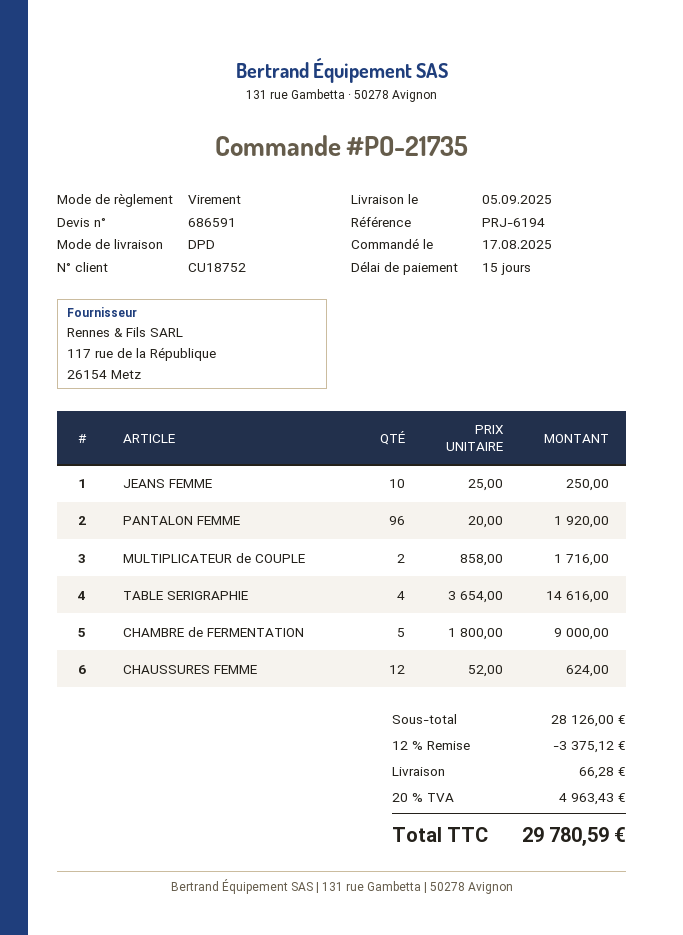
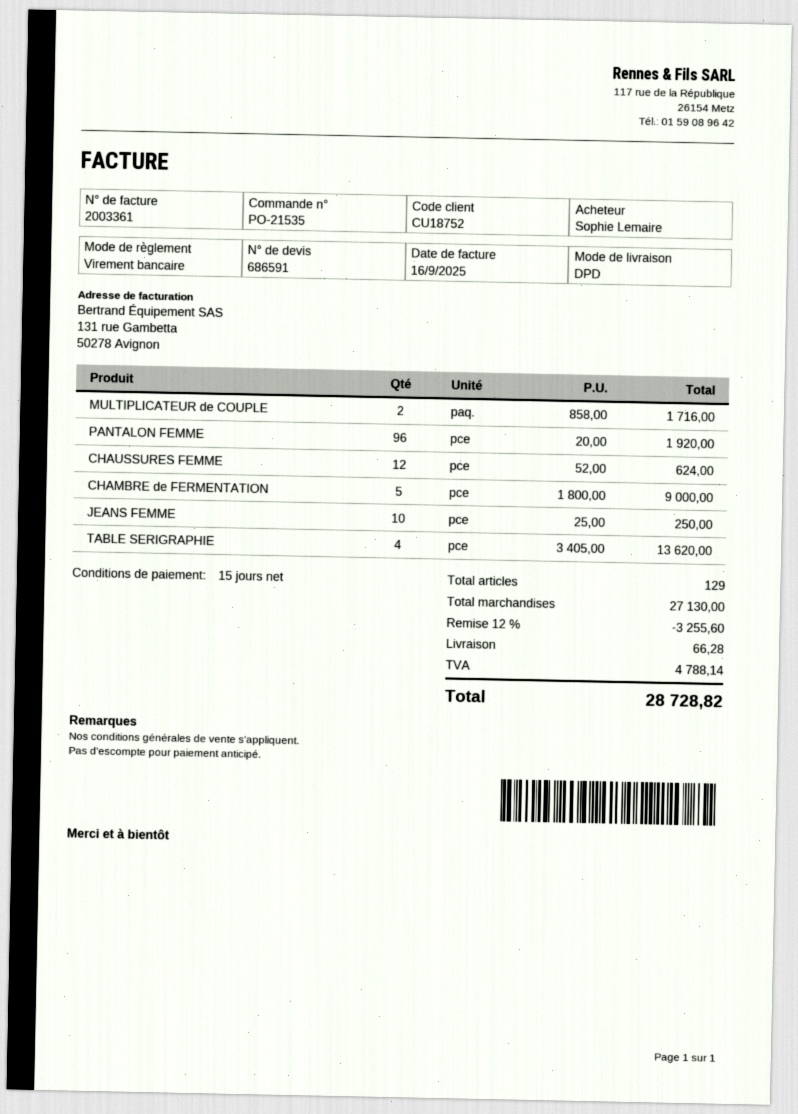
order number: PO-21735 -> PO-21535
TABLE SERIGRAPHIE: 4 x 3654.00 = 14616.00 -> 4 x 3405.00 = 13620.00
subtotal: 28126.00 -> 27130.00
discount: 12% = 3375.12 -> 12% = 3255.60
tax: 4963.43 -> 4788.14
total: 29780.59 -> 28728.82

